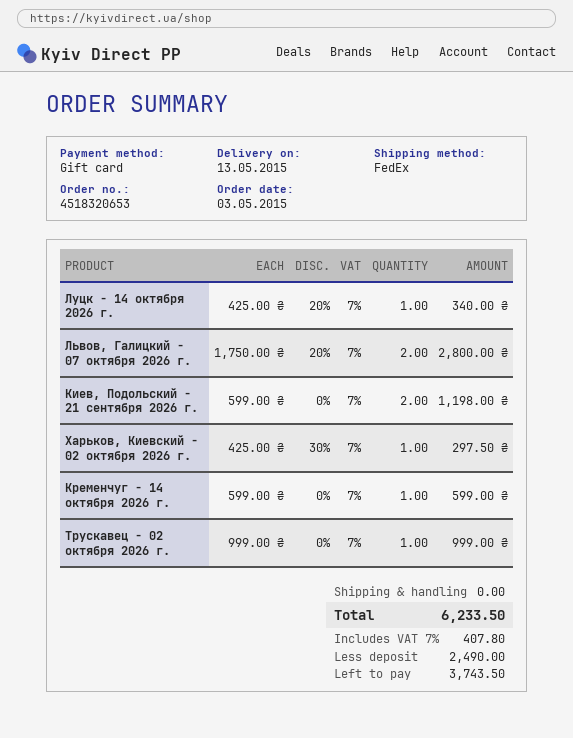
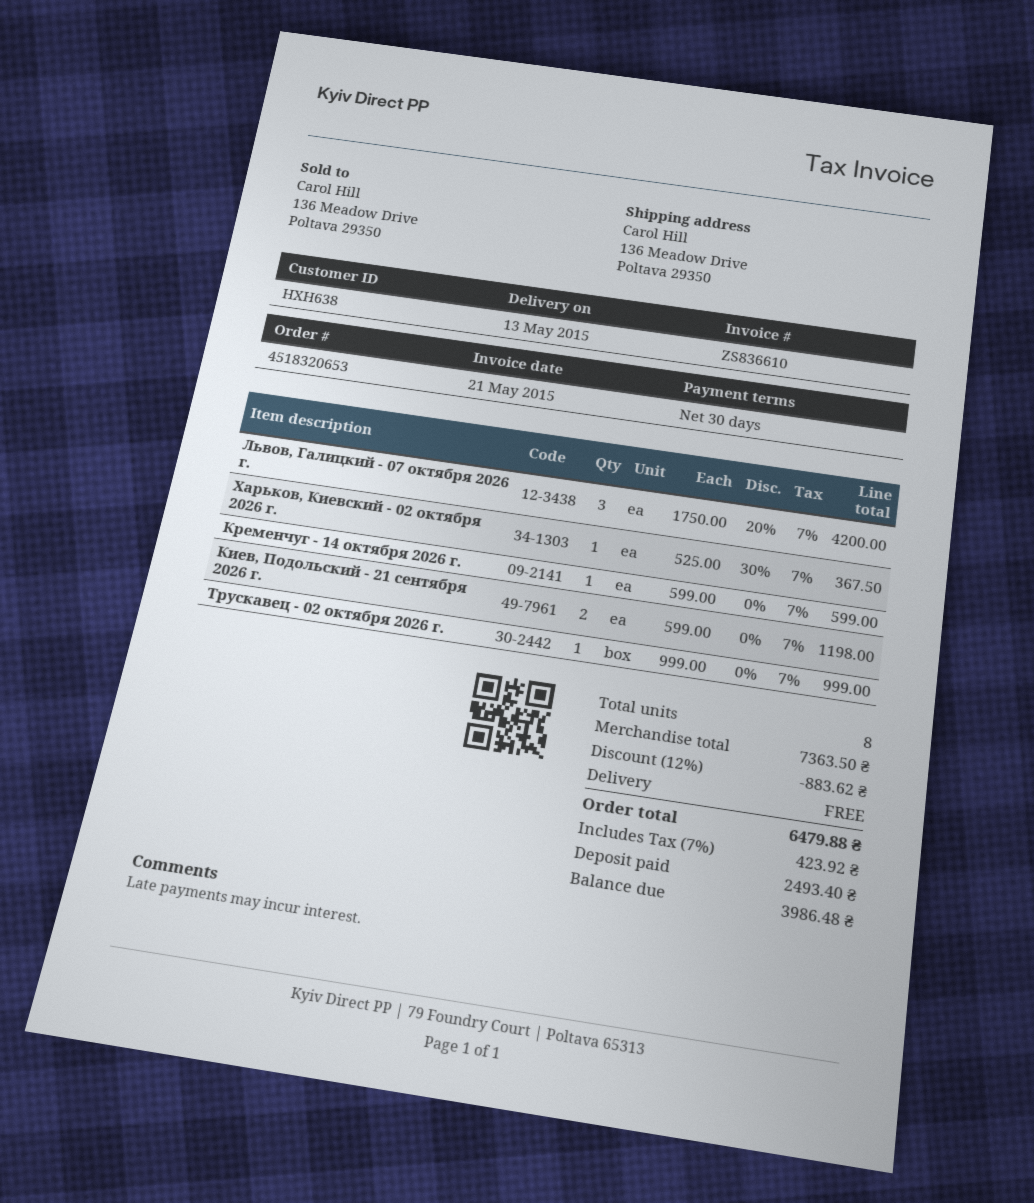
Луцк - 14 октября 2026 г.: 1 x 425.00 - 20% = 340.00 -> none
Львов, Галицкий - 07 октября 2026 г.: 2 x 1750.00 - 20% = 2800.00 -> 3 x 1750.00 - 20% = 4200.00
Харьков, Киевский - 02 октября 2026 г.: 1 x 425.00 - 30% = 297.50 -> 1 x 525.00 - 30% = 367.50
discount: none -> 12% = 883.62
tax: 7% = 407.80 -> 7% = 423.92
total: 6233.50 -> 6479.88
deposit: 2490.00 -> 2493.40
balance: 3743.50 -> 3986.48

